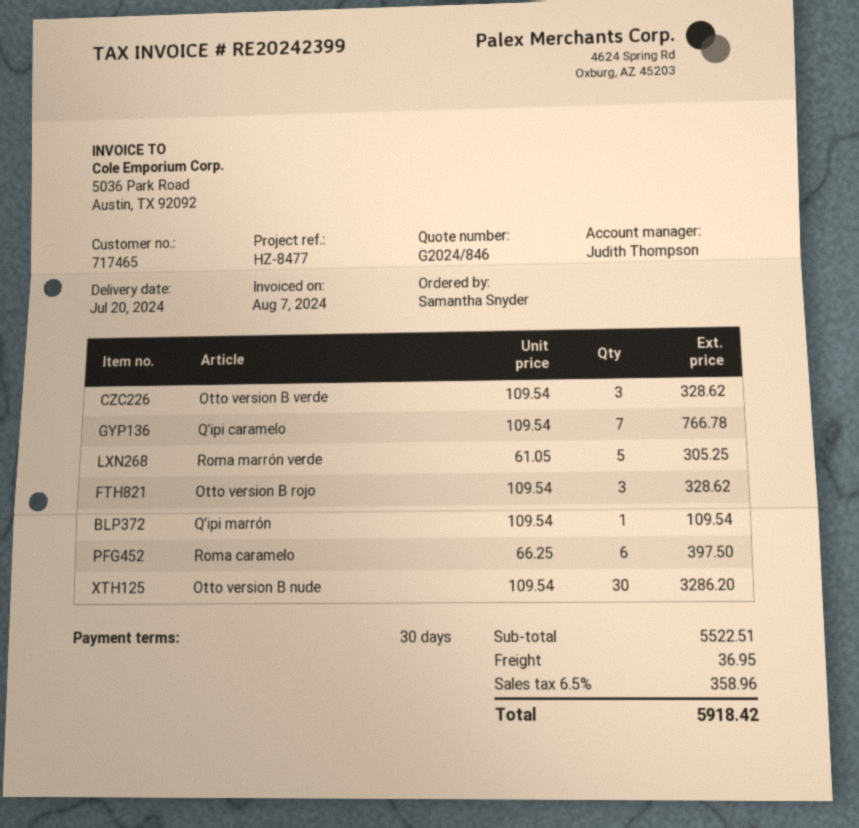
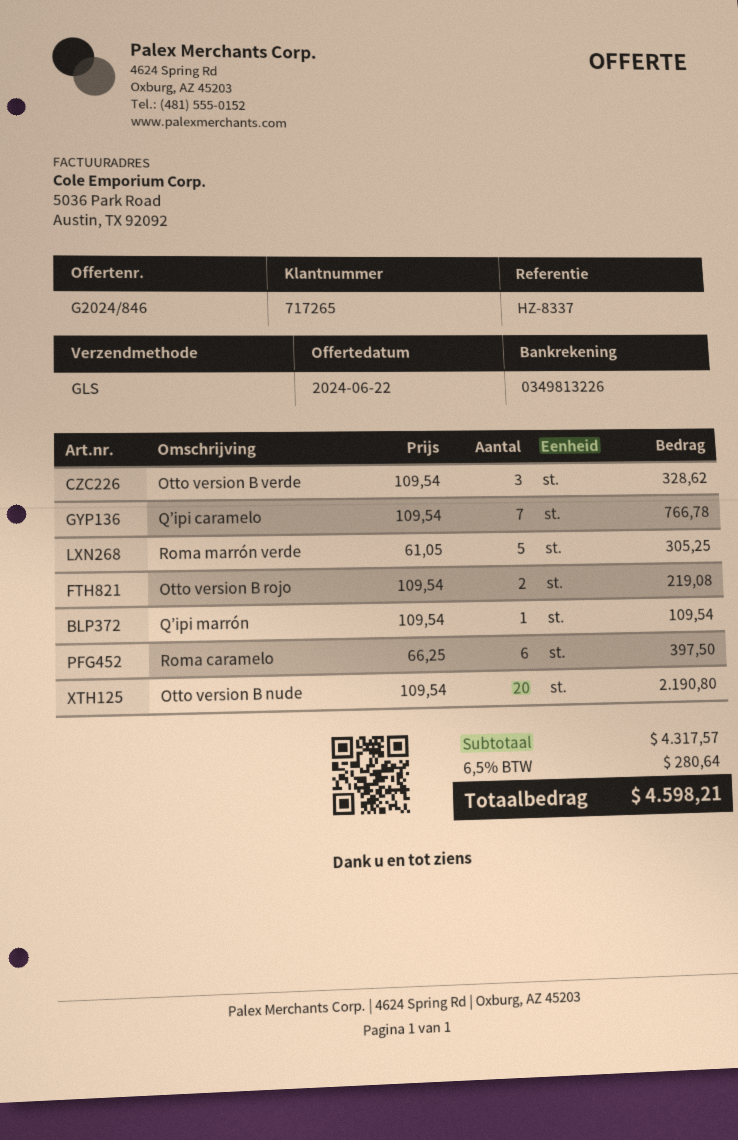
customer number: 717465 -> 717265
reference: HZ-8477 -> HZ-8337
Otto version B rojo: 3 x 109.54 = 328.62 -> 2 x 109.54 = 219.08
Otto version B nude: 30 x 109.54 = 3286.20 -> 20 x 109.54 = 2190.80
subtotal: 5522.51 -> 4317.57
shipping: 36.95 -> none
tax: 6.5% = 358.96 -> 6.5% = 280.64
total: 5918.42 -> 4598.21

